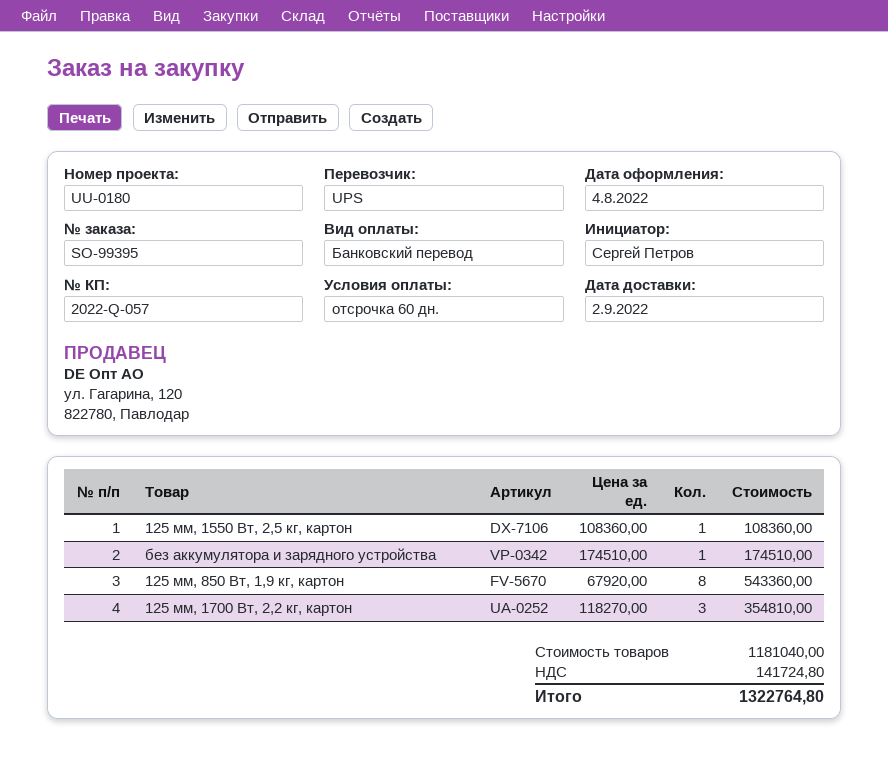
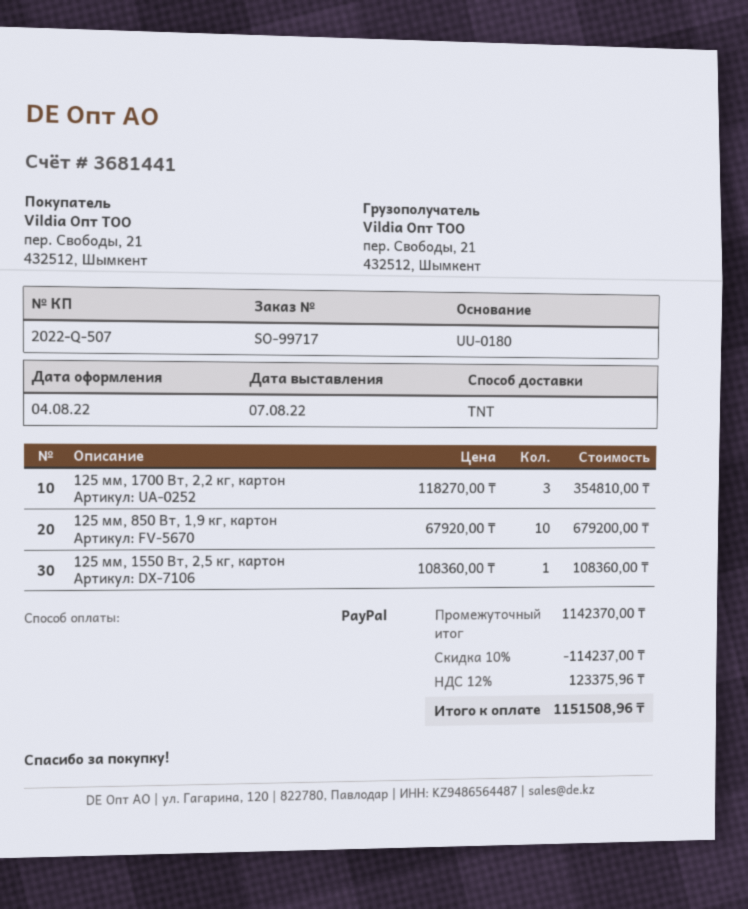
quote number: 2022-Q-057 -> 2022-Q-507
order number: SO-99395 -> SO-99717
payment method: bank transfer -> PayPal
shipping method: UPS -> TNT
без аккумулятора и зарядного устройства: 1 x 174510.00 = 174510.00 -> none
125 мм, 850 Вт, 1,9 кг, картон: 8 x 67920.00 = 543360.00 -> 10 x 67920.00 = 679200.00
subtotal: 1181040.00 -> 1142370.00
discount: none -> 10% = 114237.00
tax: 141724.80 -> 123375.96
total: 1322764.80 -> 1151508.96

